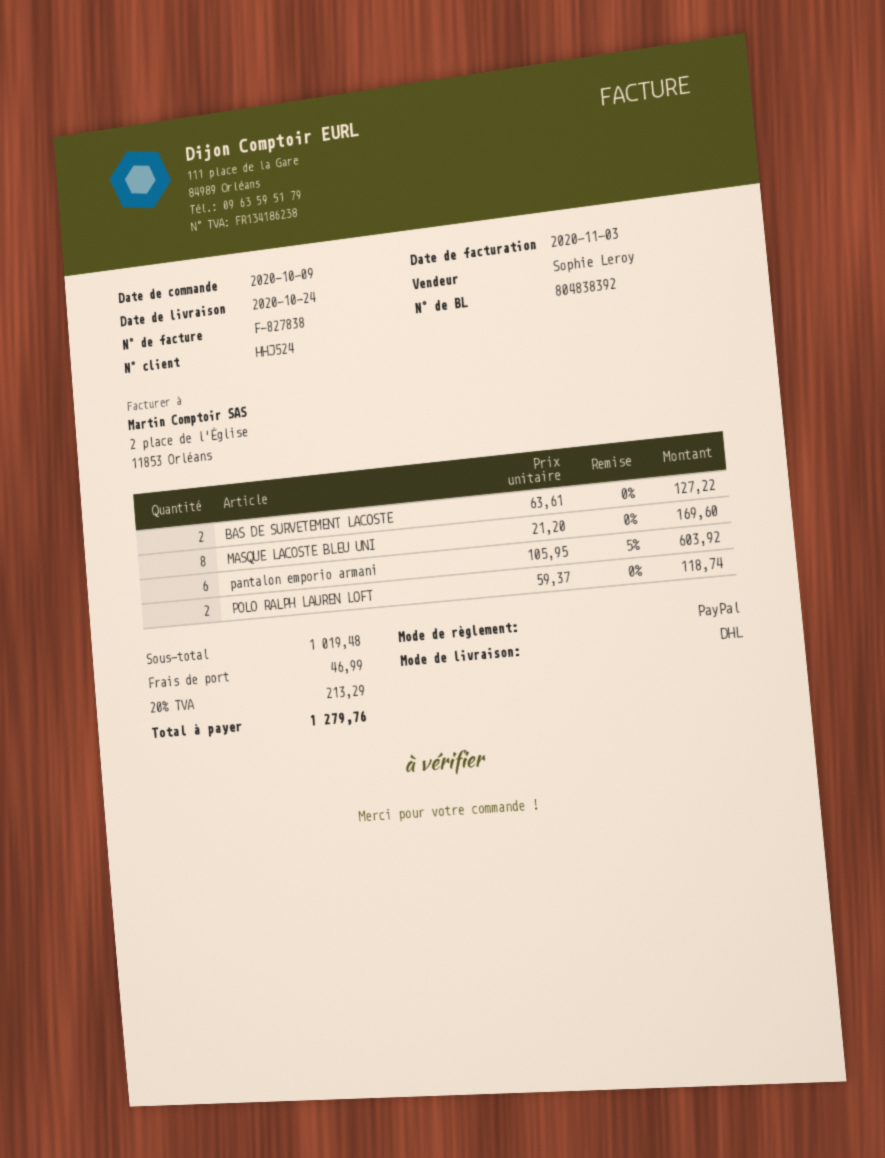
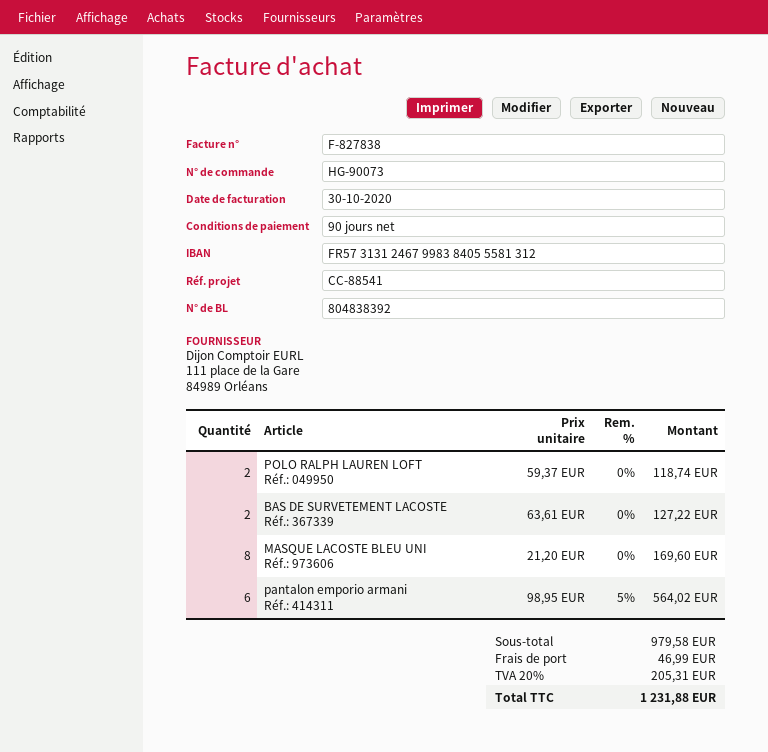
invoice date: 2020-11-03 -> 2020-10-30
pantalon emporio armani: 6 x 105.95 - 5% = 603.92 -> 6 x 98.95 - 5% = 564.02
subtotal: 1019.48 -> 979.58
tax: 20% = 213.29 -> 20% = 205.31
total: 1279.76 -> 1231.88

